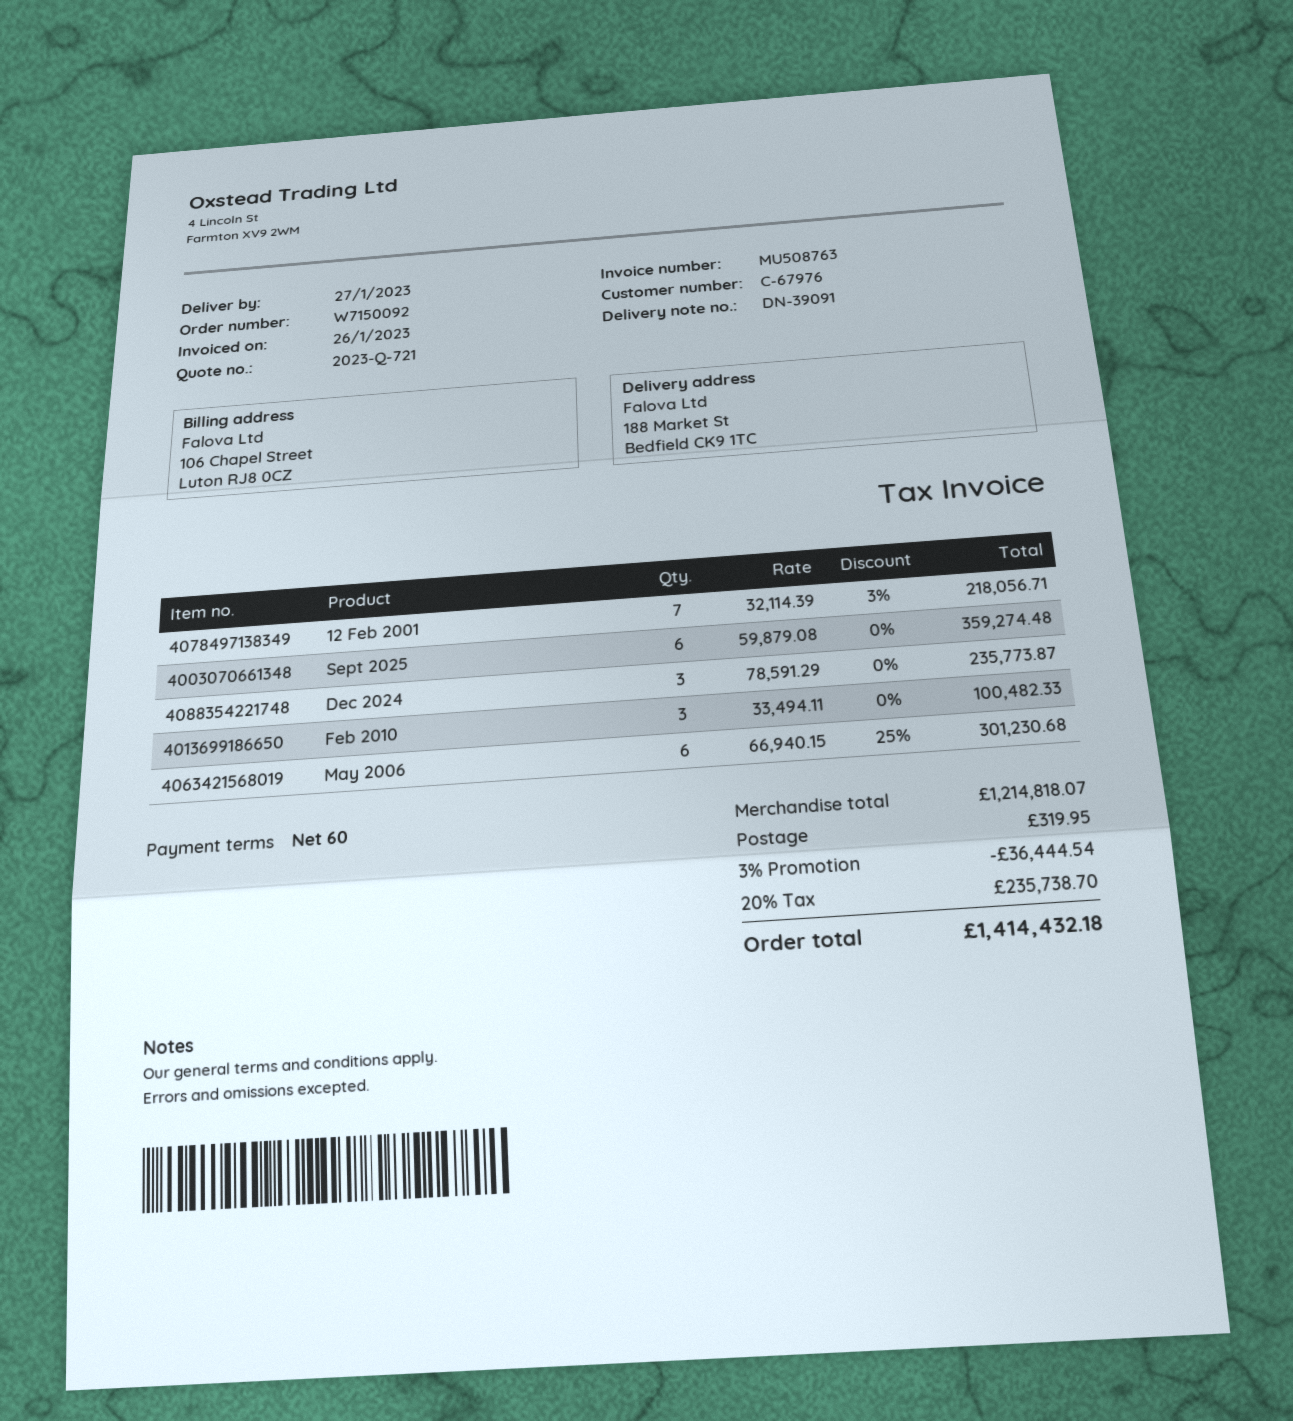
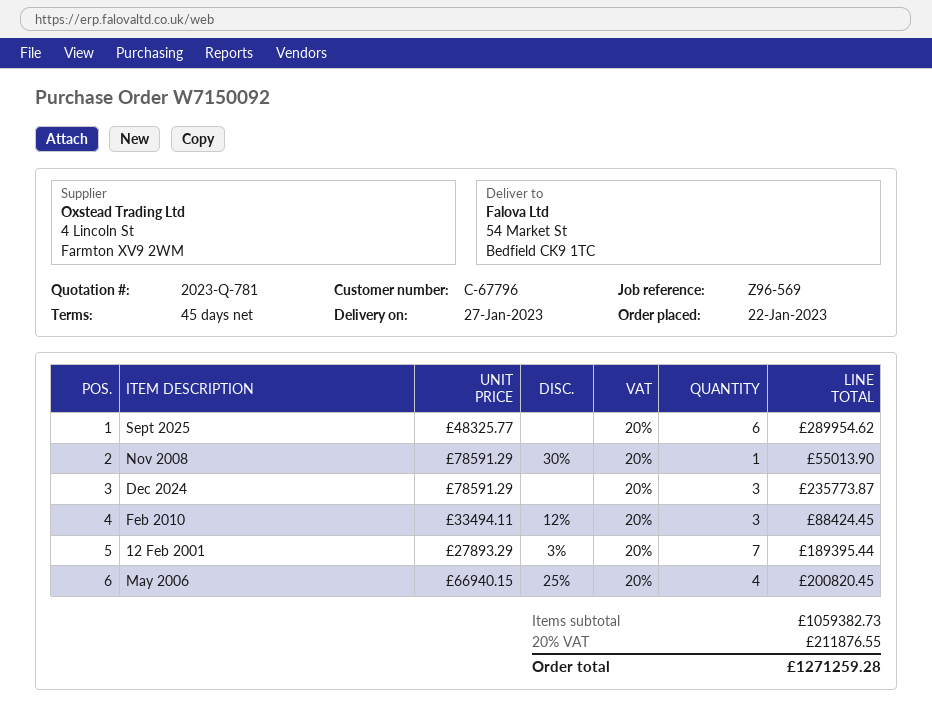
quote number: 2023-Q-721 -> 2023-Q-781
payment terms: 60 days -> 45 days
customer number: C-67976 -> C-67796
ship to: 188 Market St, Bedfield CK9 1TC -> 54 Market St, Bedfield CK9 1TC
12 Feb 2001: 7 x 32114.39 - 3% = 218056.71 -> 7 x 27893.29 - 3% = 189395.44
Sept 2025: 6 x 59879.08 = 359274.48 -> 6 x 48325.77 = 289954.62
Feb 2010: 3 x 33494.11 = 100482.33 -> 3 x 33494.11 - 12% = 88424.45
May 2006: 6 x 66940.15 - 25% = 301230.68 -> 4 x 66940.15 - 25% = 200820.45
Nov 2008: none -> 1 x 78591.29 - 30% = 55013.90
subtotal: 1214818.07 -> 1059382.73
discount: 3% = 36444.54 -> none
shipping: 319.95 -> none
tax: 20% = 235738.70 -> 20% = 211876.55
total: 1414432.18 -> 1271259.28

